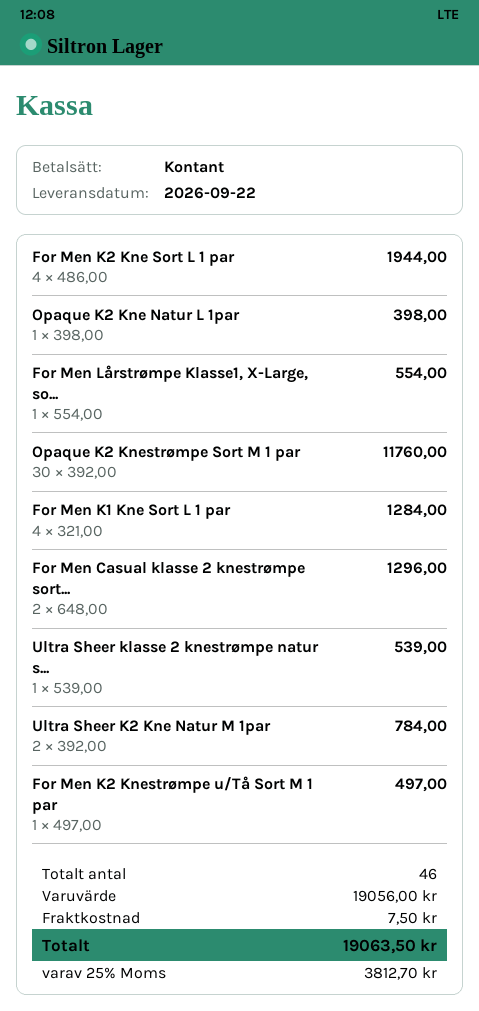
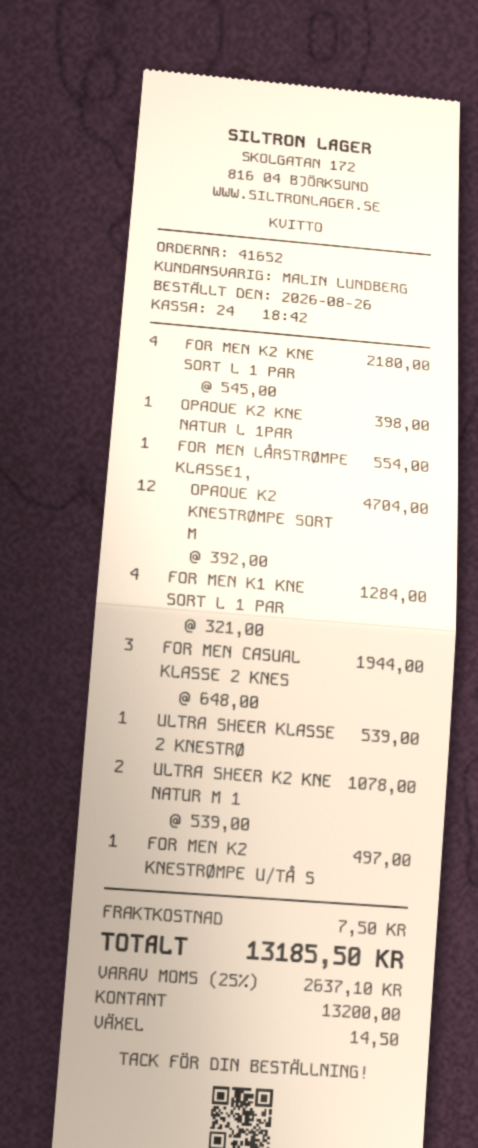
For Men K2 Kne Sort L 1 par: 4 x 486.00 = 1944.00 -> 4 x 545.00 = 2180.00
Opaque K2 Knestrømpe Sort M 1 par: 30 x 392.00 = 11760.00 -> 12 x 392.00 = 4704.00
For Men Casual klasse 2 knestrømpe sort...: 2 x 648.00 = 1296.00 -> 3 x 648.00 = 1944.00
Ultra Sheer K2 Kne Natur M 1par: 2 x 392.00 = 784.00 -> 2 x 539.00 = 1078.00
tax: 25% = 3812.70 -> 25% = 2637.10
total: 19063.50 -> 13185.50

